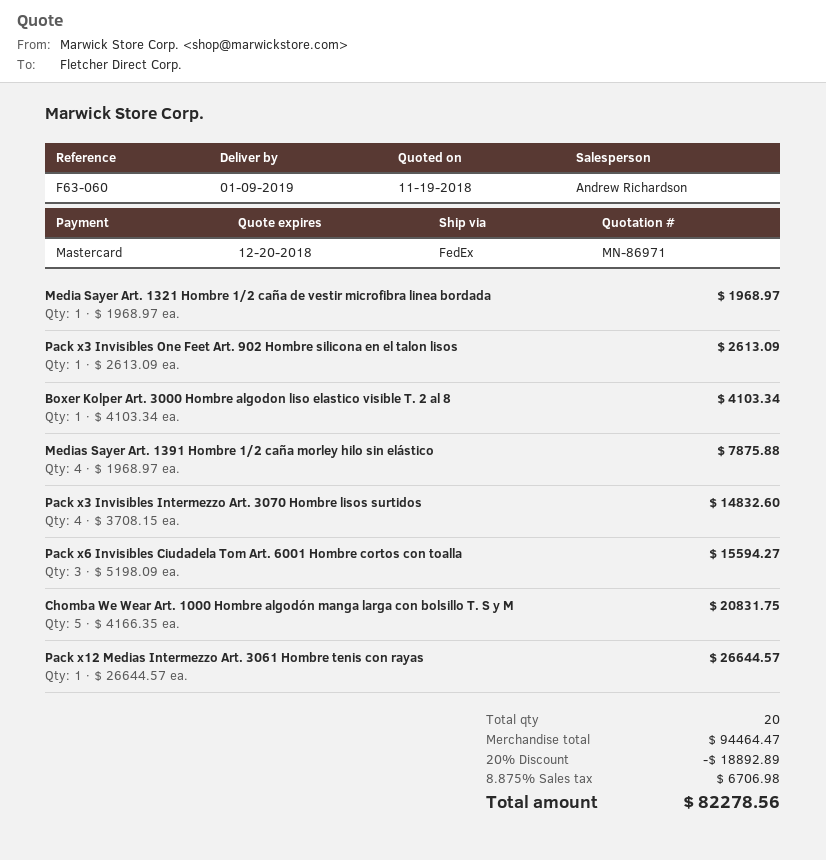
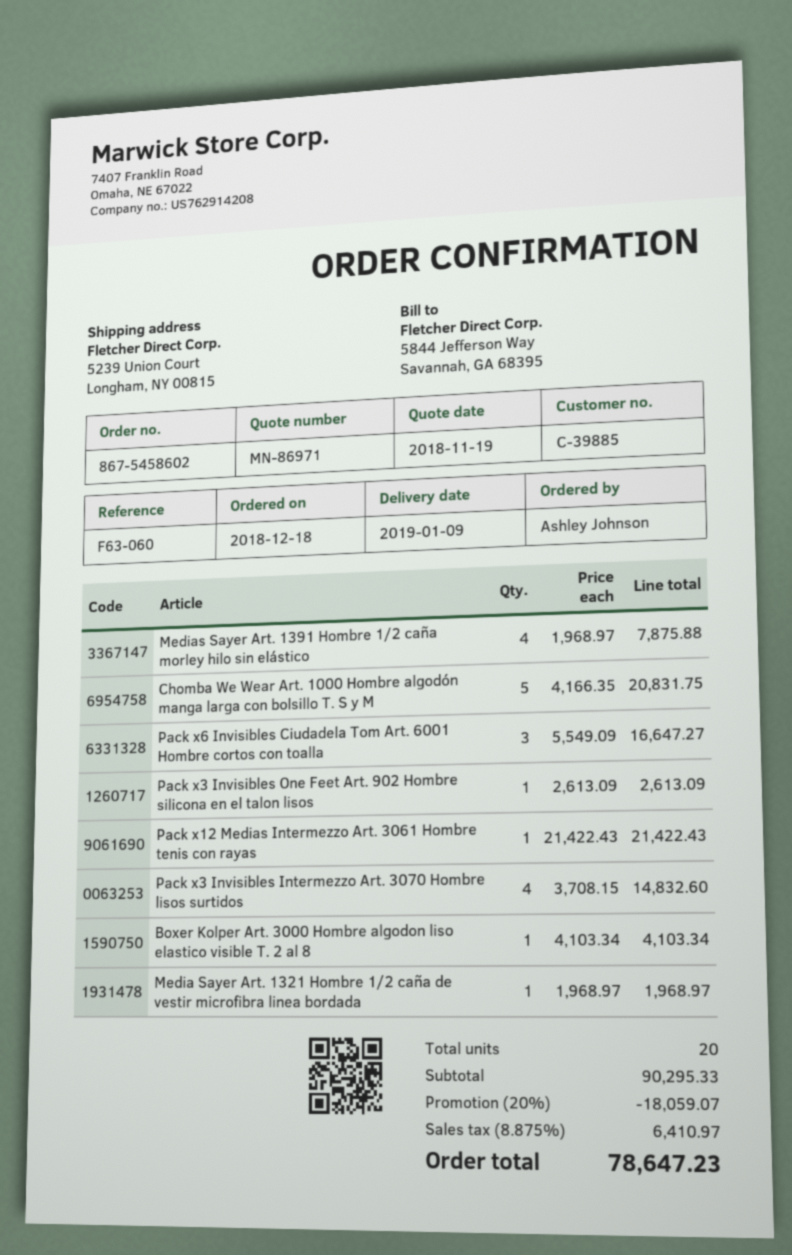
Pack x6 Invisibles Ciudadela Tom Art. 6001 Hombre cortos con toalla: 3 x 5198.09 = 15594.27 -> 3 x 5549.09 = 16647.27
Pack x12 Medias Intermezzo Art. 3061 Hombre tenis con rayas: 1 x 26644.57 = 26644.57 -> 1 x 21422.43 = 21422.43
subtotal: 94464.47 -> 90295.33
discount: 20% = 18892.89 -> 20% = 18059.07
tax: 8.875% = 6706.98 -> 8.875% = 6410.97
total: 82278.56 -> 78647.23

